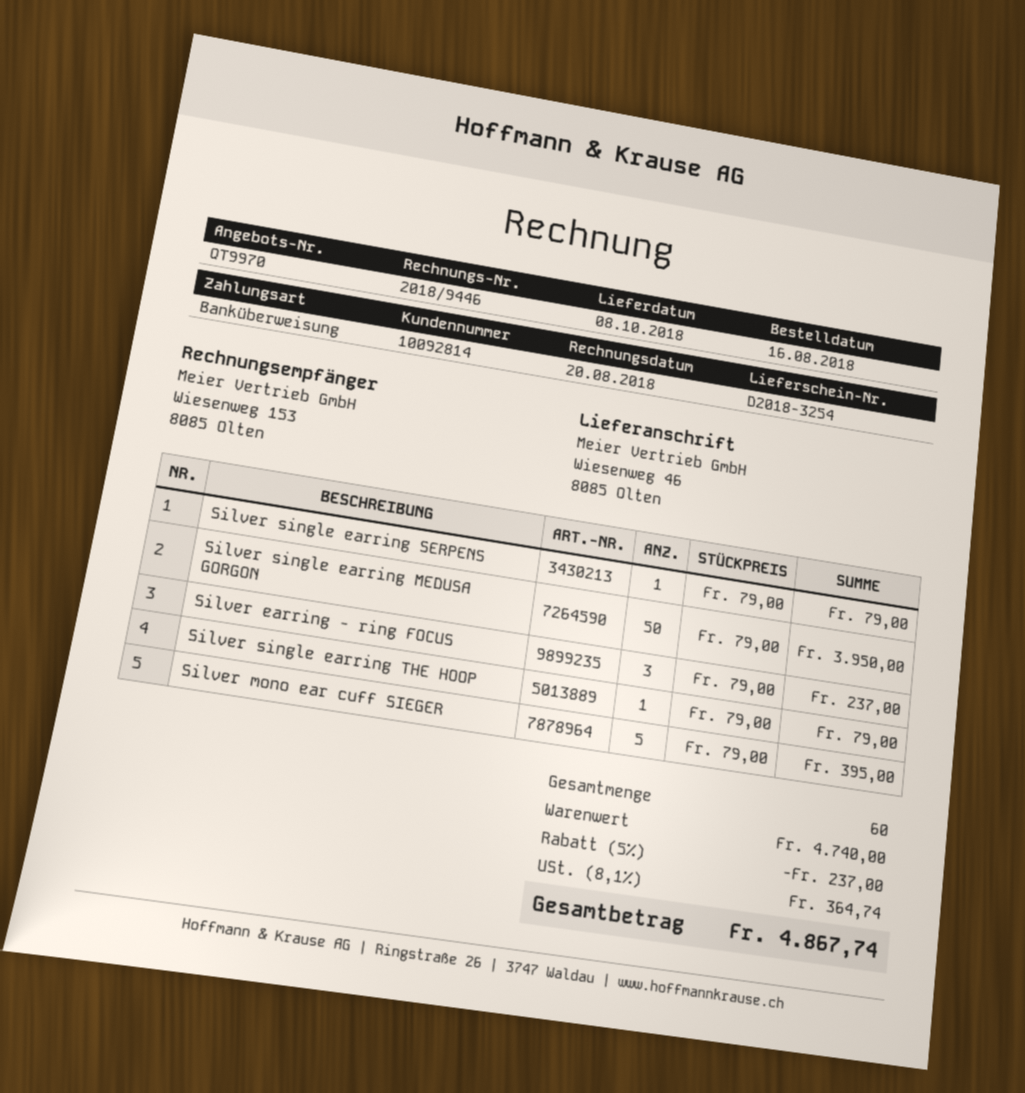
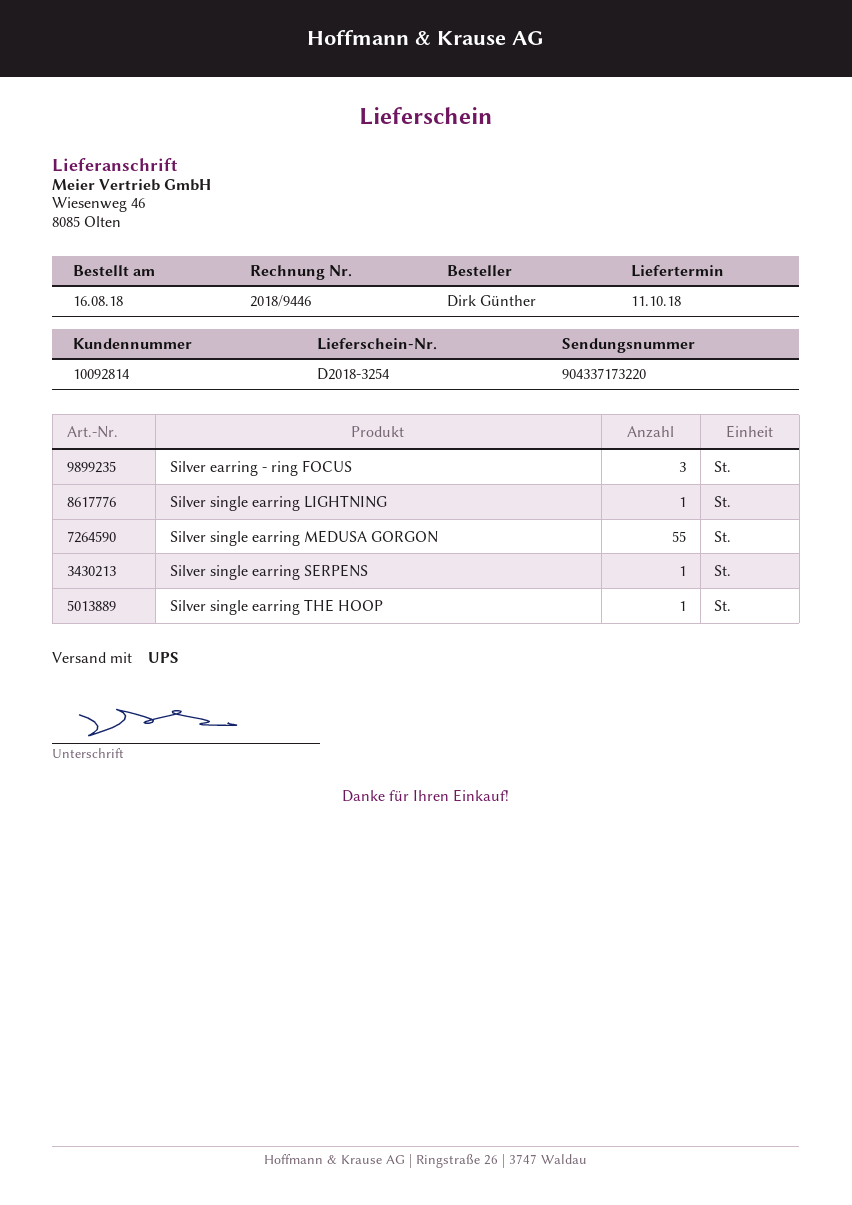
delivery date: 2018-10-08 -> 2018-10-11
Silver single earring MEDUSA GORGON: 50 -> 55
Silver mono ear cuff SIEGER: 5 -> none
Silver single earring LIGHTNING: none -> 1

